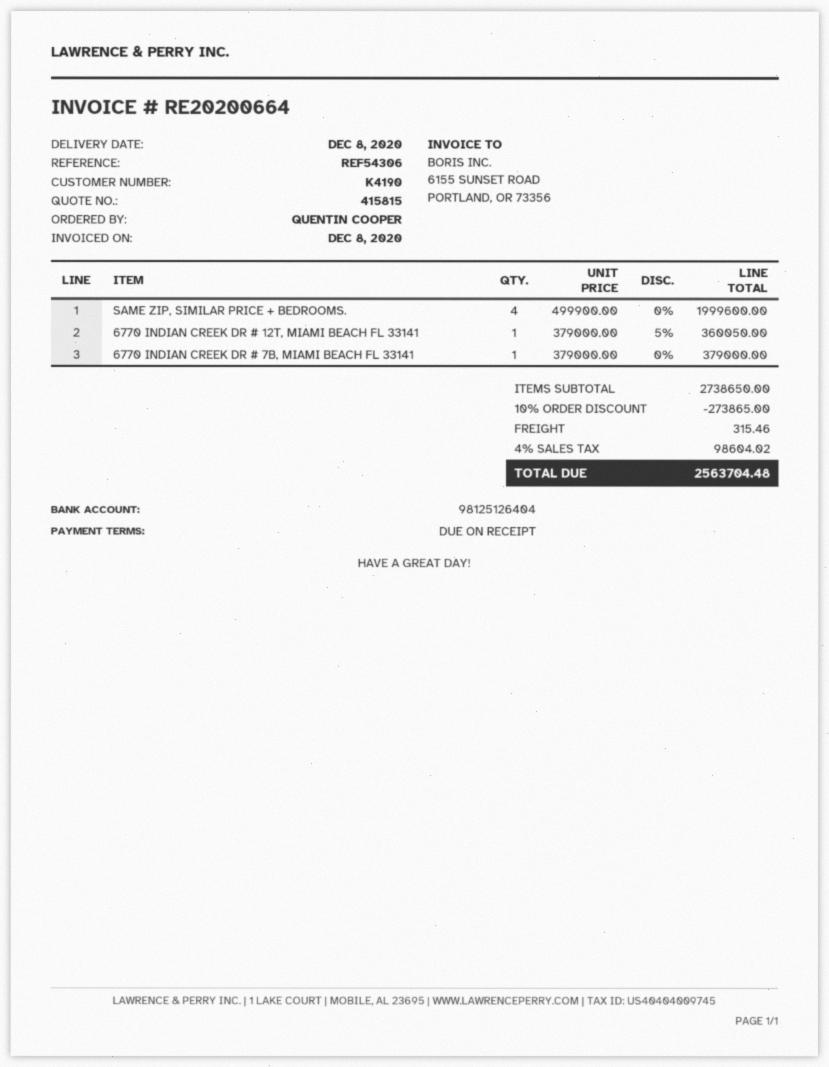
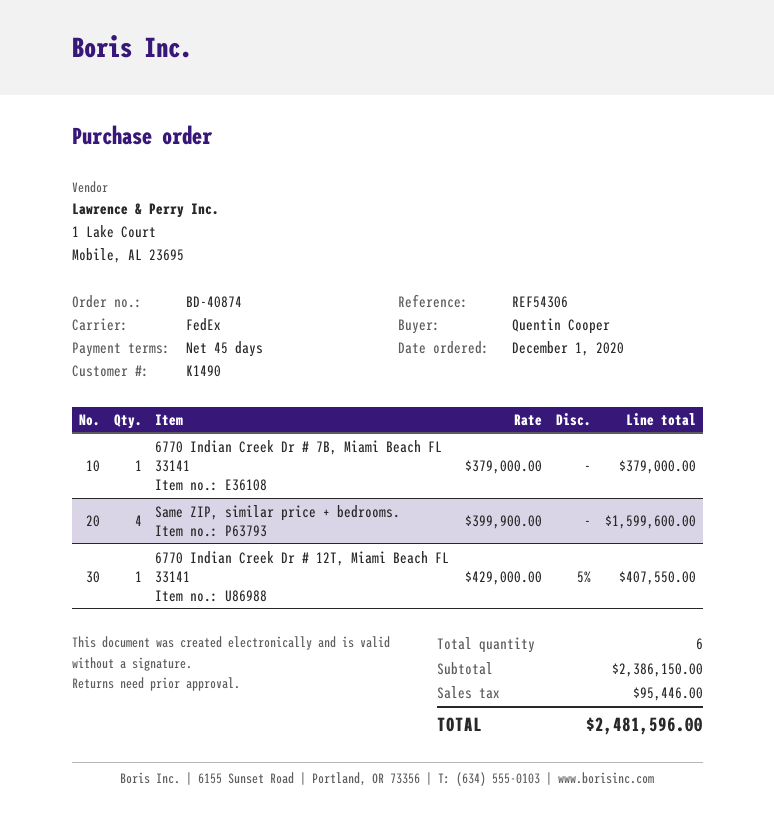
payment terms: on receipt -> 45 days
customer number: K4190 -> K1490
SAME ZIP, SIMILAR PRICE + BEDROOMS.: 4 x 499900.00 = 1999600.00 -> 4 x 399900.00 = 1599600.00
6770 INDIAN CREEK DR # 12T, MIAMI BEACH FL 33141: 1 x 379000.00 - 5% = 360050.00 -> 1 x 429000.00 - 5% = 407550.00
subtotal: 2738650.00 -> 2386150.00
discount: 10% = 273865.00 -> none
shipping: 315.46 -> none
tax: 98604.02 -> 95446.00
total: 2563704.48 -> 2481596.00

